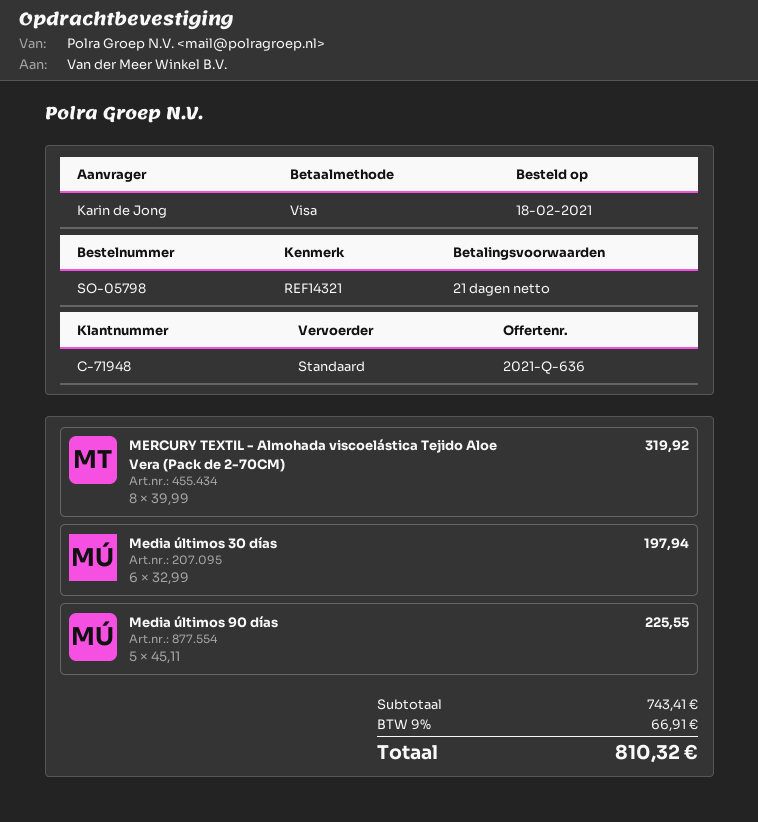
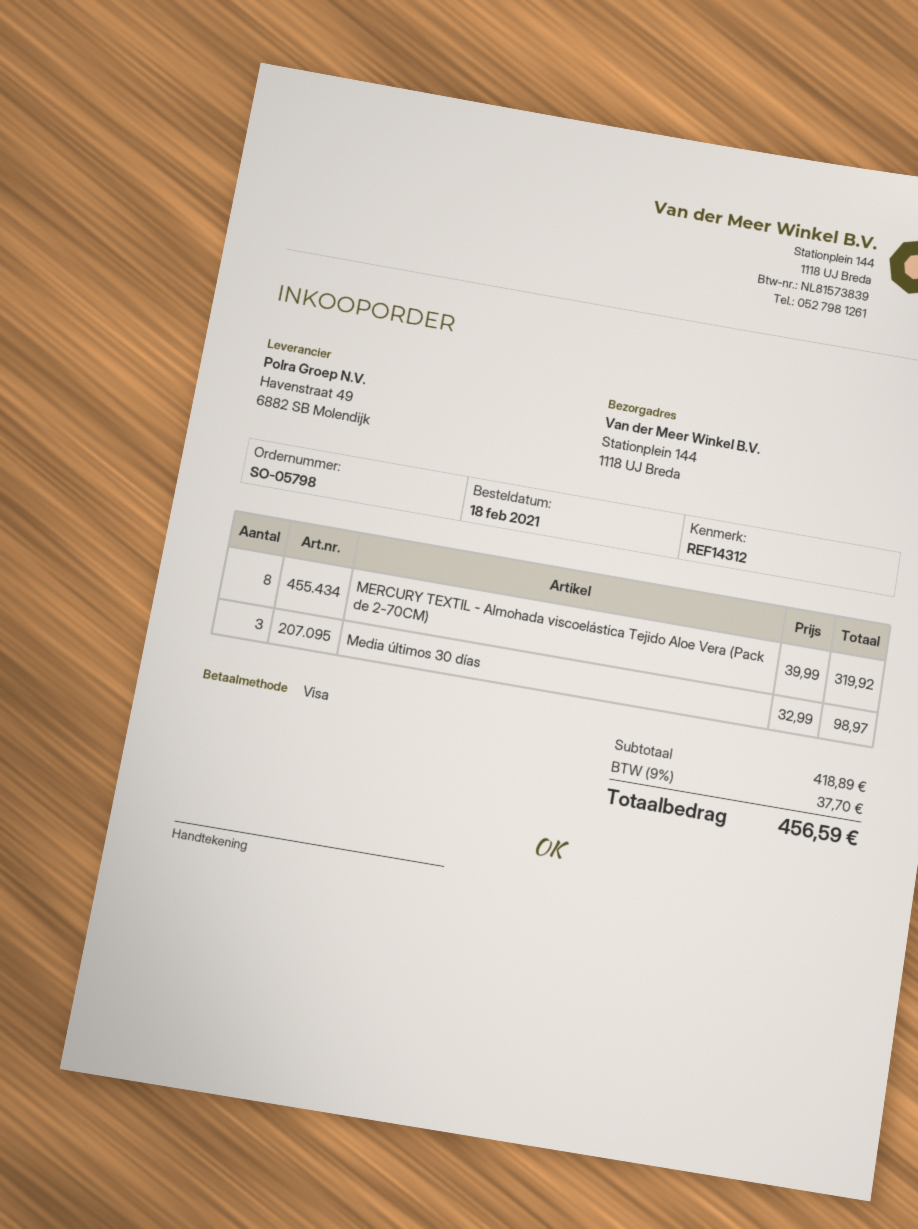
reference: REF14321 -> REF14312
Media últimos 30 días: 6 x 32.99 = 197.94 -> 3 x 32.99 = 98.97
Media últimos 90 días: 5 x 45.11 = 225.55 -> none
subtotal: 743.41 -> 418.89
tax: 9% = 66.91 -> 9% = 37.70
total: 810.32 -> 456.59

